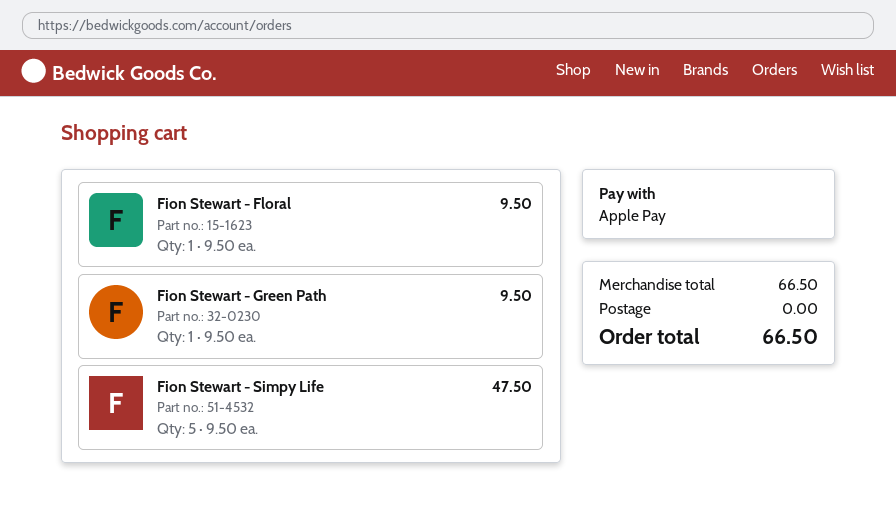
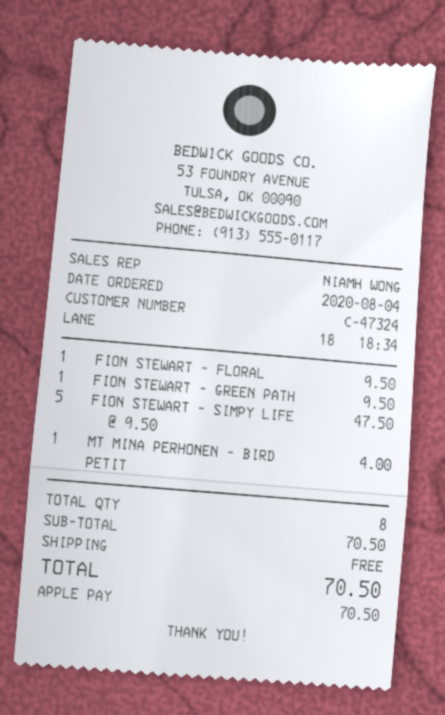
MT MINA PERHONEN - BIRD PETIT: none -> 1 x 4.00 = 4.00
subtotal: 66.50 -> 70.50
total: 66.50 -> 70.50

